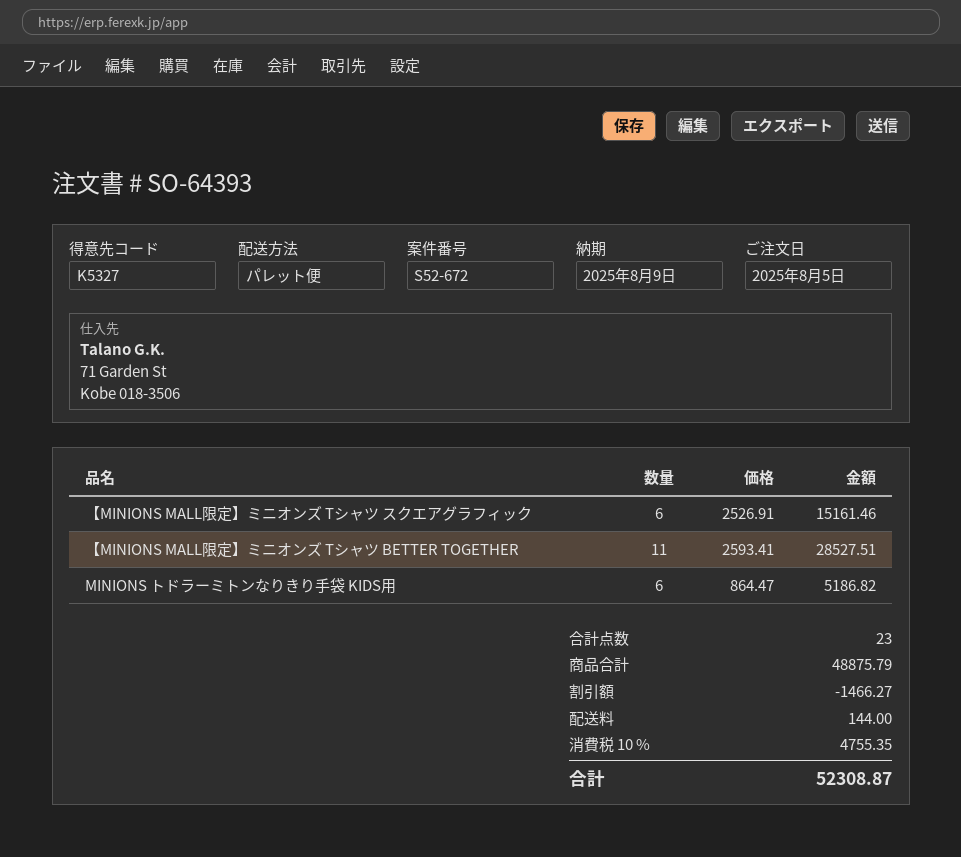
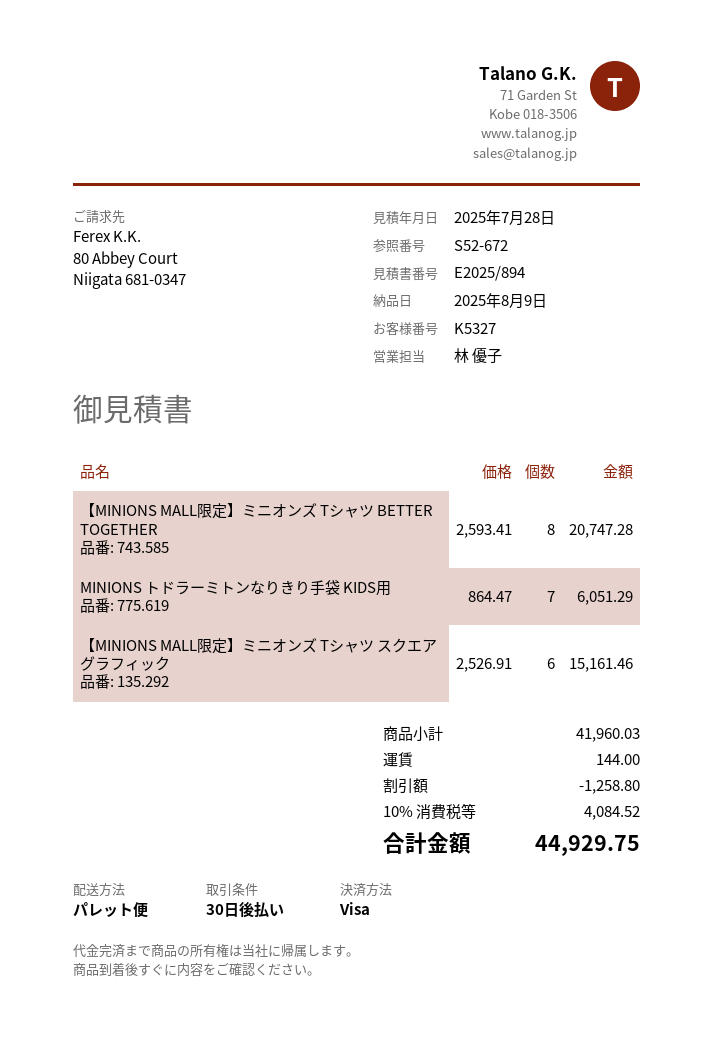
【MINIONS MALL限定】ミニオンズ Tシャツ BETTER TOGETHER: 11 x 2593.41 = 28527.51 -> 8 x 2593.41 = 20747.28
MINIONS トドラーミトンなりきり手袋 KIDS用: 6 x 864.47 = 5186.82 -> 7 x 864.47 = 6051.29
subtotal: 48875.79 -> 41960.03
discount: 1466.27 -> 1258.80
tax: 10% = 4755.35 -> 10% = 4084.52
total: 52308.87 -> 44929.75

